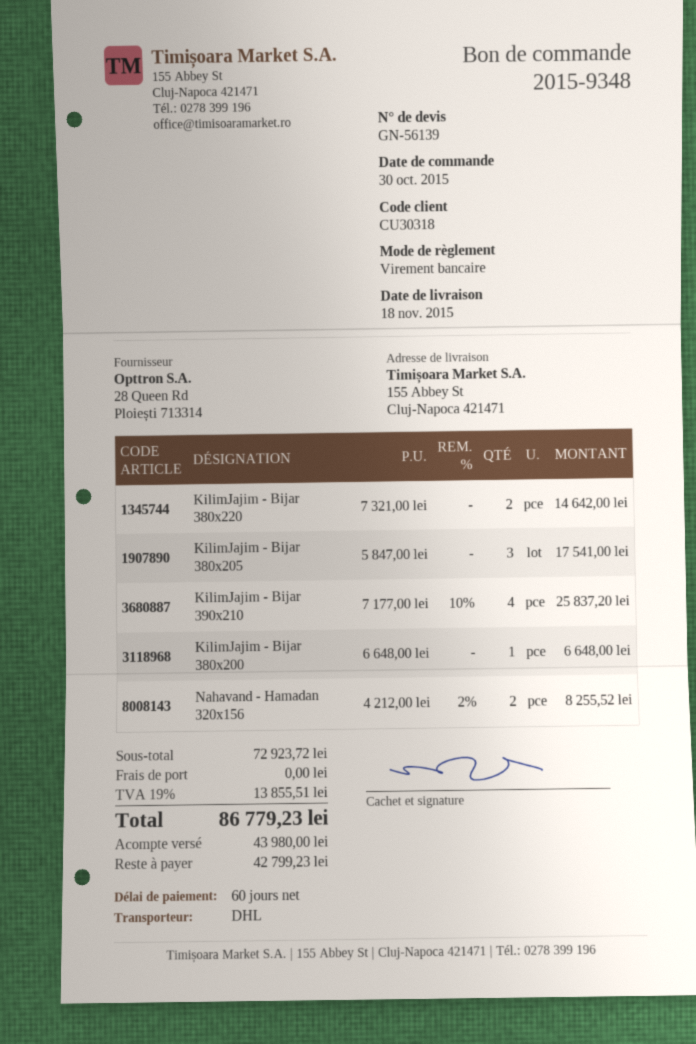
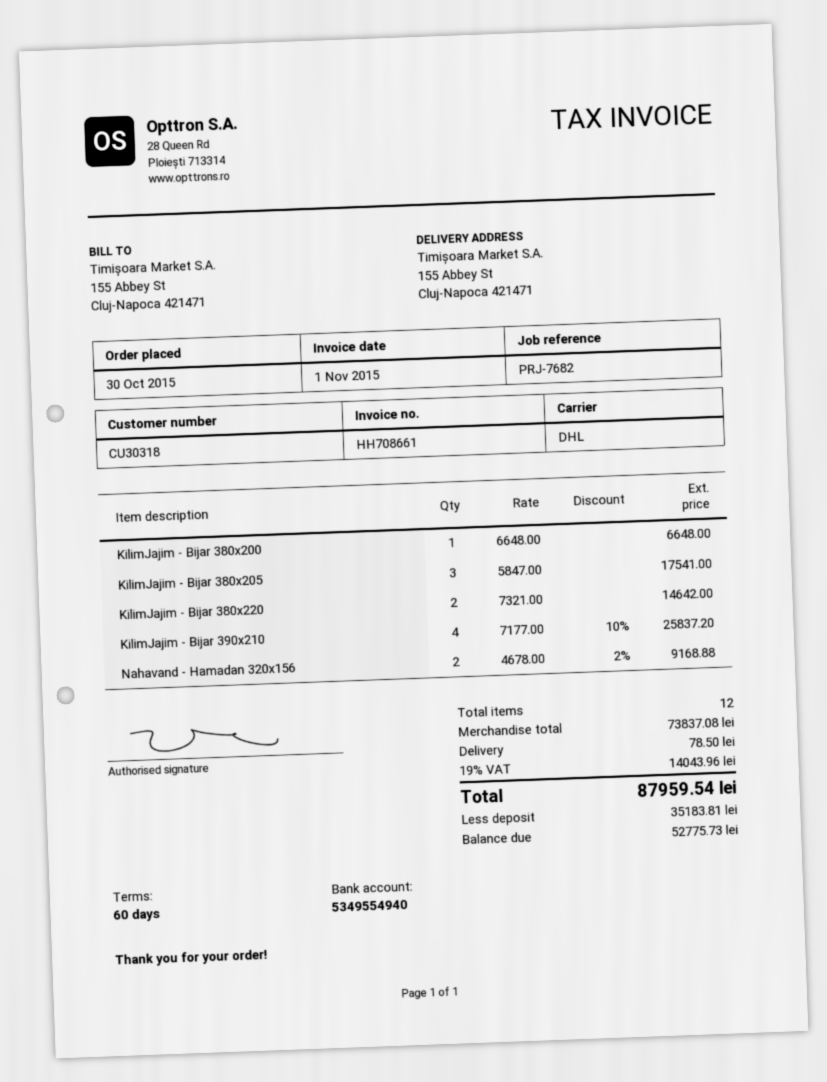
Nahavand - Hamadan 320x156: 2 x 4212.00 - 2% = 8255.52 -> 2 x 4678.00 - 2% = 9168.88
subtotal: 72923.72 -> 73837.08
shipping: 0.00 -> 78.50
tax: 19% = 13855.51 -> 19% = 14043.96
total: 86779.23 -> 87959.54
deposit: 43980.00 -> 35183.81
balance: 42799.23 -> 52775.73

